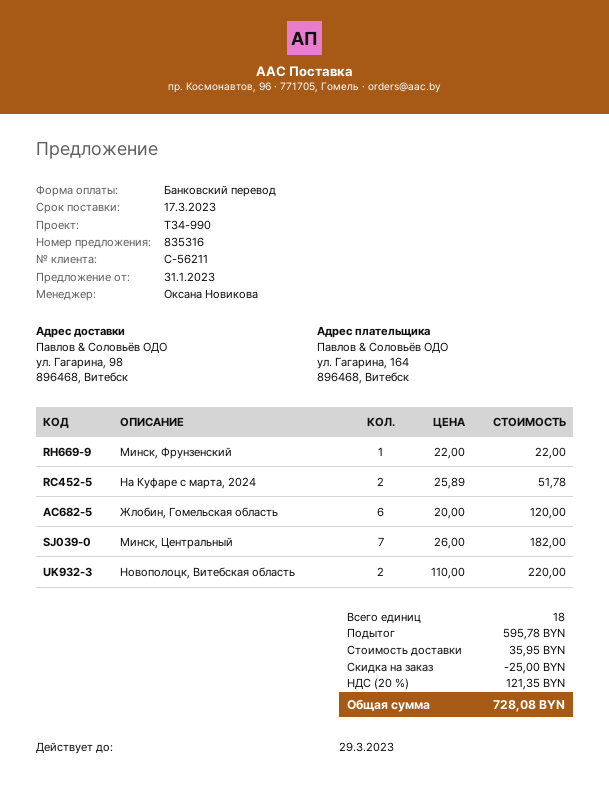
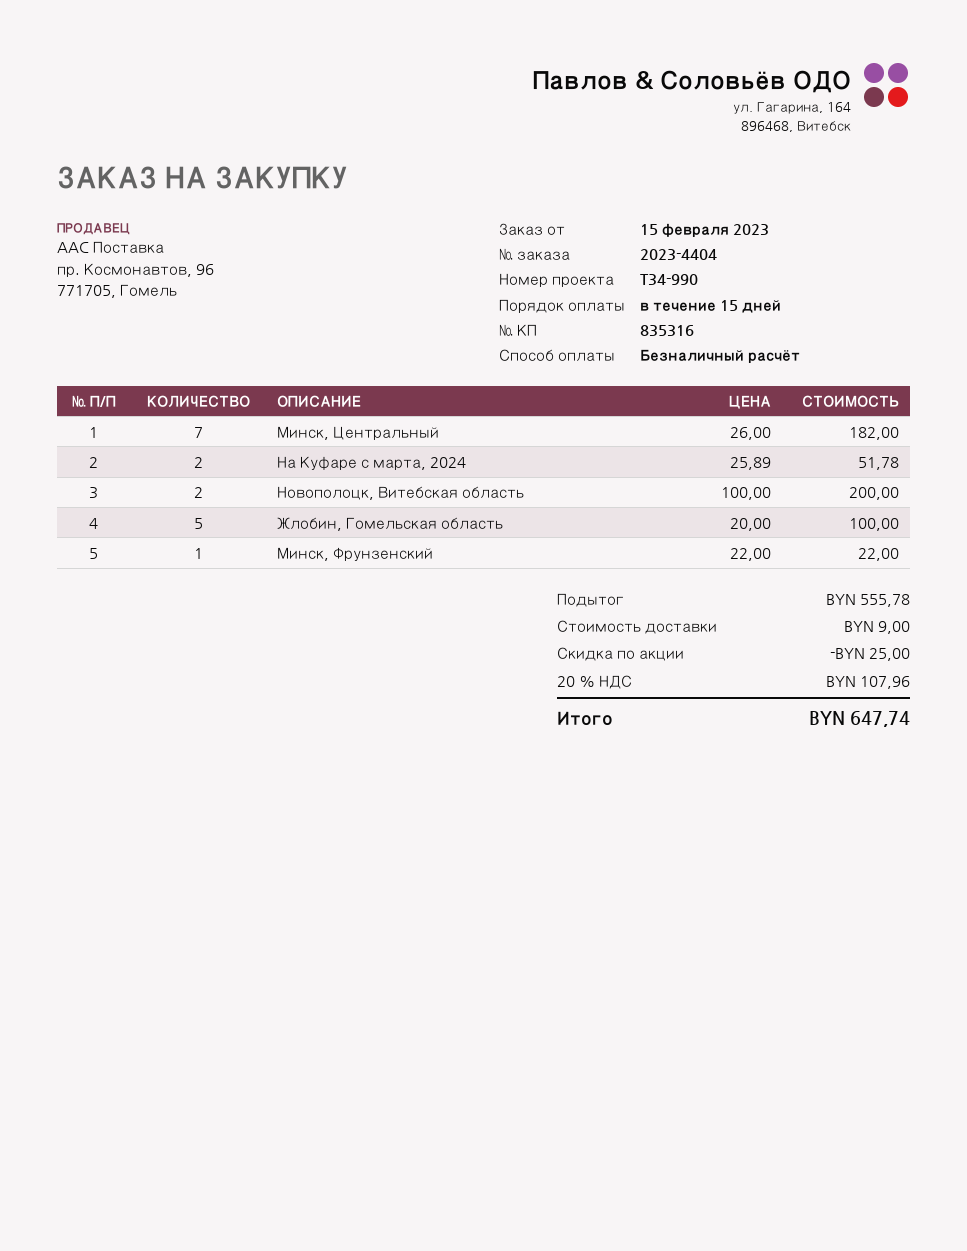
Жлобин, Гомельская область: 6 x 20.00 = 120.00 -> 5 x 20.00 = 100.00
Новополоцк, Витебская область: 2 x 110.00 = 220.00 -> 2 x 100.00 = 200.00
subtotal: 595.78 -> 555.78
shipping: 35.95 -> 9.00
tax: 20% = 121.35 -> 20% = 107.96
total: 728.08 -> 647.74

